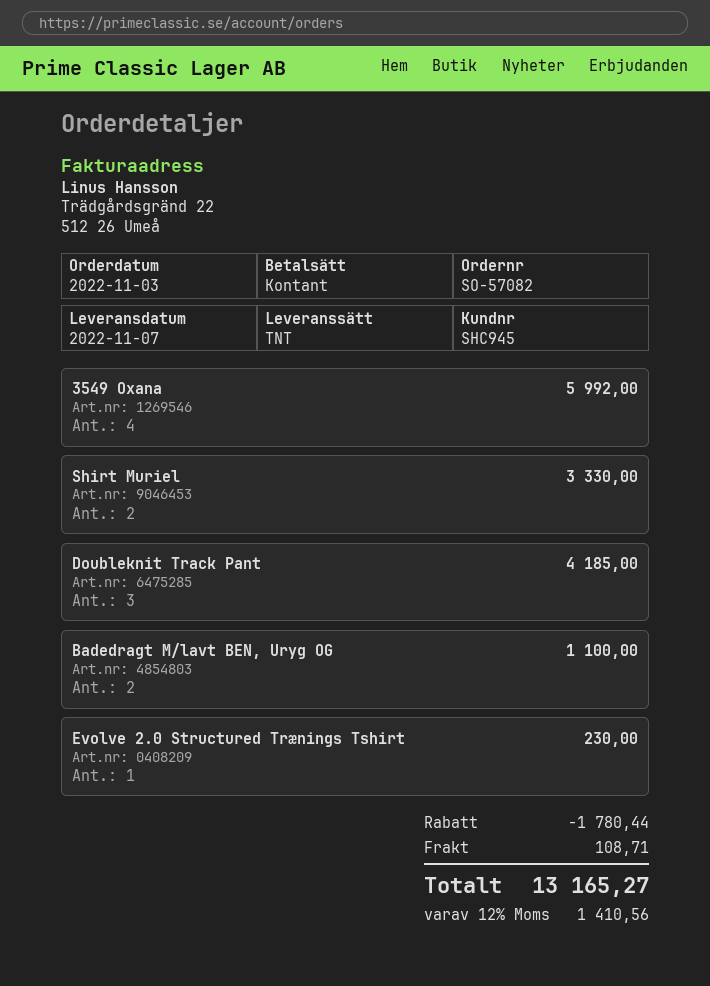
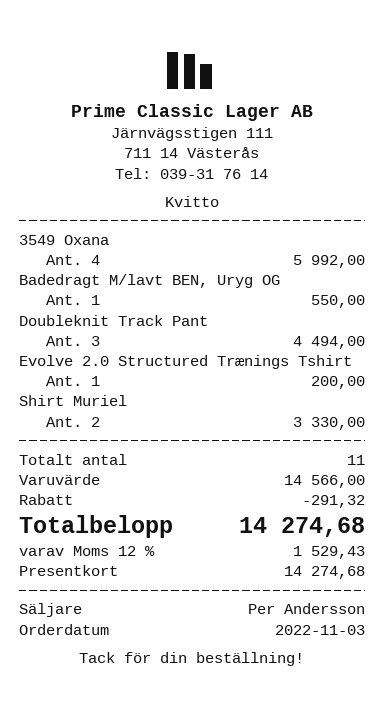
payment method: cash -> gift card
Doubleknit Track Pant: 3 for 4185.00 -> 3 for 4494.00
Badedragt M/lavt BEN, Uryg OG: 2 for 1100.00 -> 1 for 550.00
Evolve 2.0 Structured Trænings Tshirt: 1 for 230.00 -> 1 for 200.00
discount: 1780.44 -> 291.32
shipping: 108.71 -> none
tax: 12% = 1410.56 -> 12% = 1529.43
total: 13165.27 -> 14274.68

